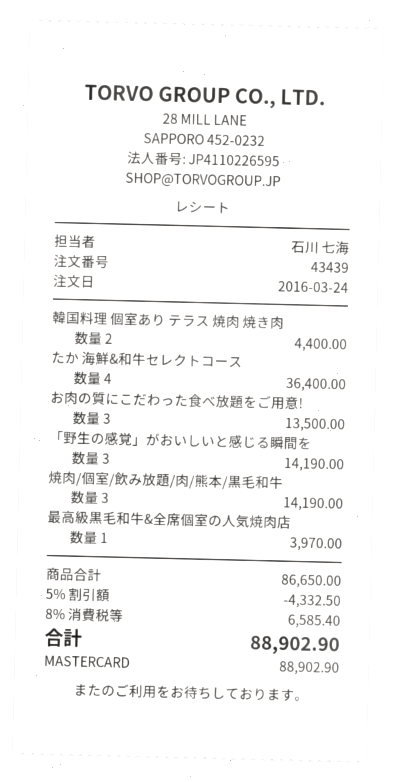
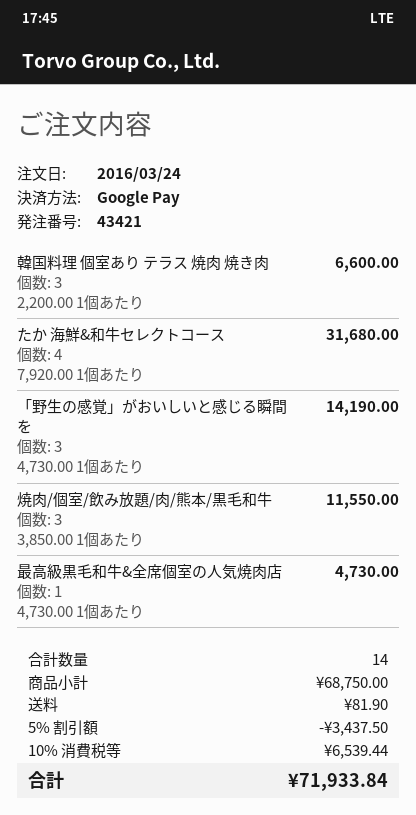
order number: 43439 -> 43421
payment method: Mastercard -> Google Pay
韓国料理 個室あり テラス 焼肉 焼き肉: 2 for 4400.00 -> 3 for 6600.00
たか 海鮮&和牛セレクトコース: 4 for 36400.00 -> 4 for 31680.00
お肉の質にこだわった食べ放題をご用意!: 3 for 13500.00 -> none
焼肉/個室/飲み放題/肉/熊本/黒毛和牛: 3 for 14190.00 -> 3 for 11550.00
最高級黒毛和牛&全席個室の人気焼肉店: 1 for 3970.00 -> 1 for 4730.00
subtotal: 86650.00 -> 68750.00
discount: 5% = 4332.50 -> 5% = 3437.50
shipping: none -> 81.90
tax: 8% = 6585.40 -> 10% = 6539.44
total: 88902.90 -> 71933.84

